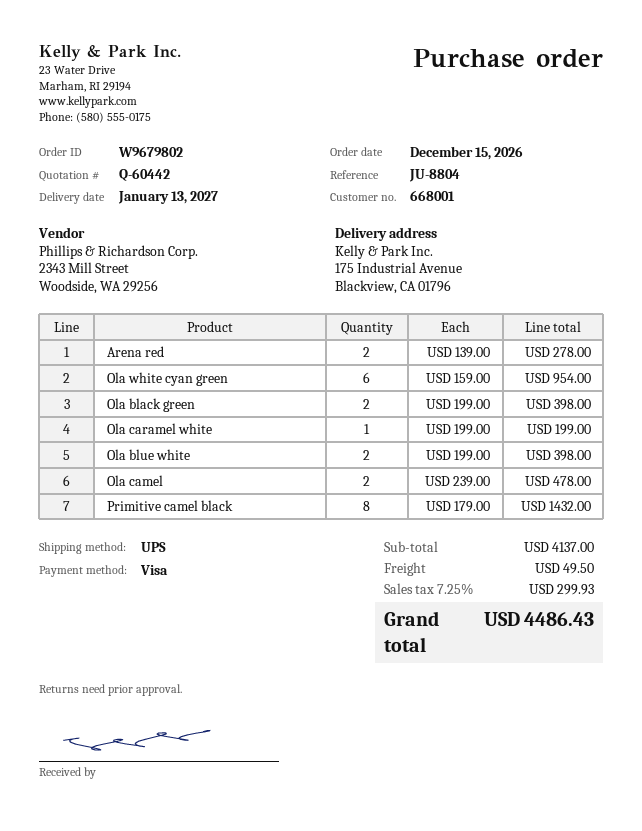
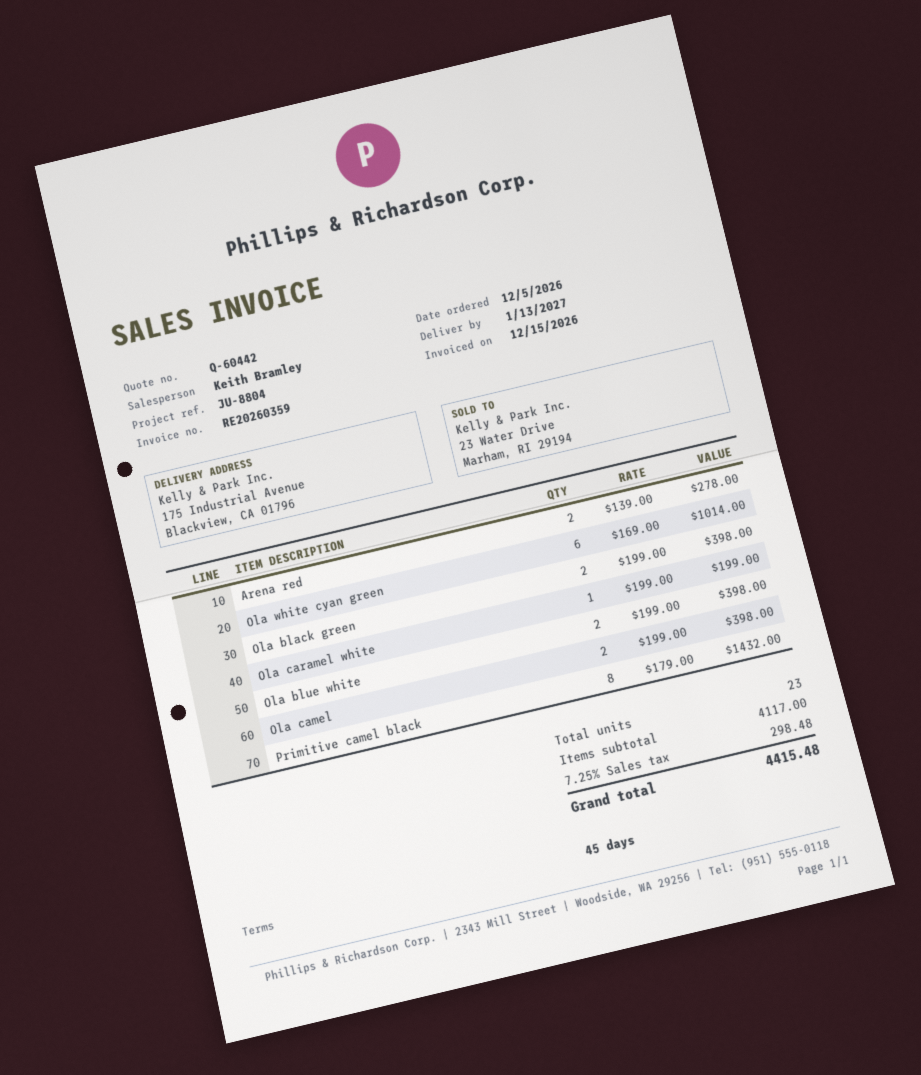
order date: 2026-12-15 -> 2026-12-05
Ola white cyan green: 6 x 159.00 = 954.00 -> 6 x 169.00 = 1014.00
Ola camel: 2 x 239.00 = 478.00 -> 2 x 199.00 = 398.00
subtotal: 4137.00 -> 4117.00
shipping: 49.50 -> none
tax: 7.25% = 299.93 -> 7.25% = 298.48
total: 4486.43 -> 4415.48

